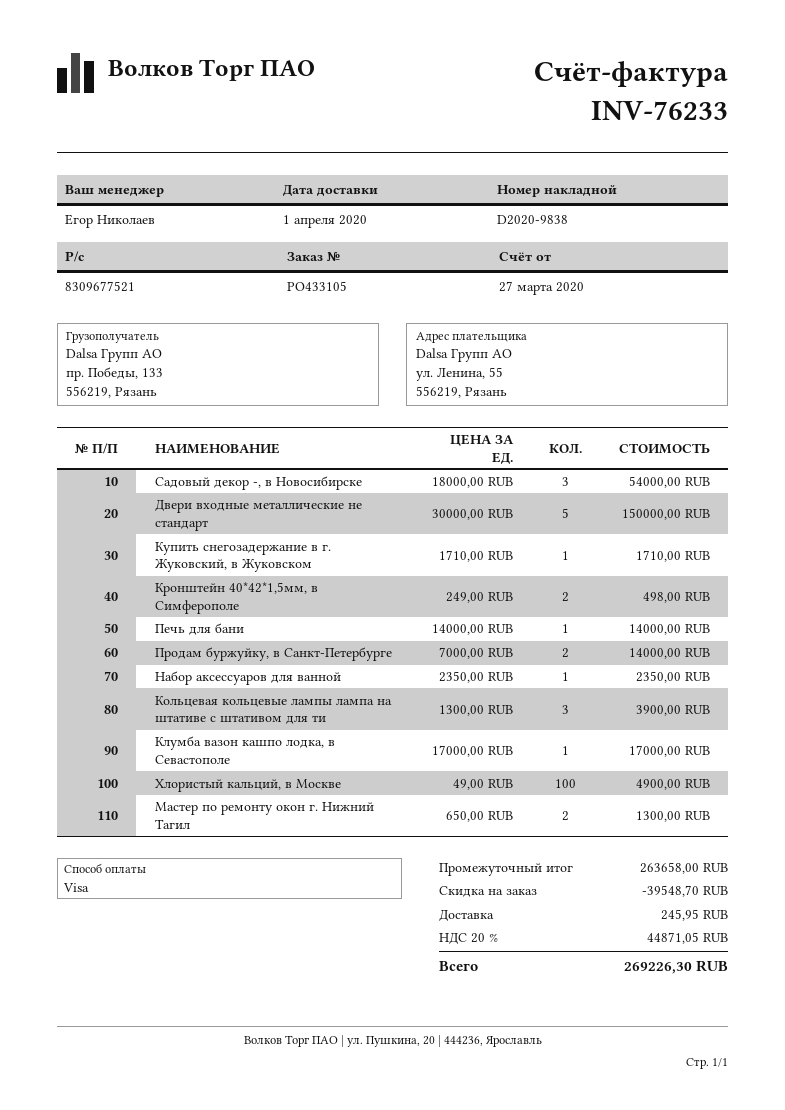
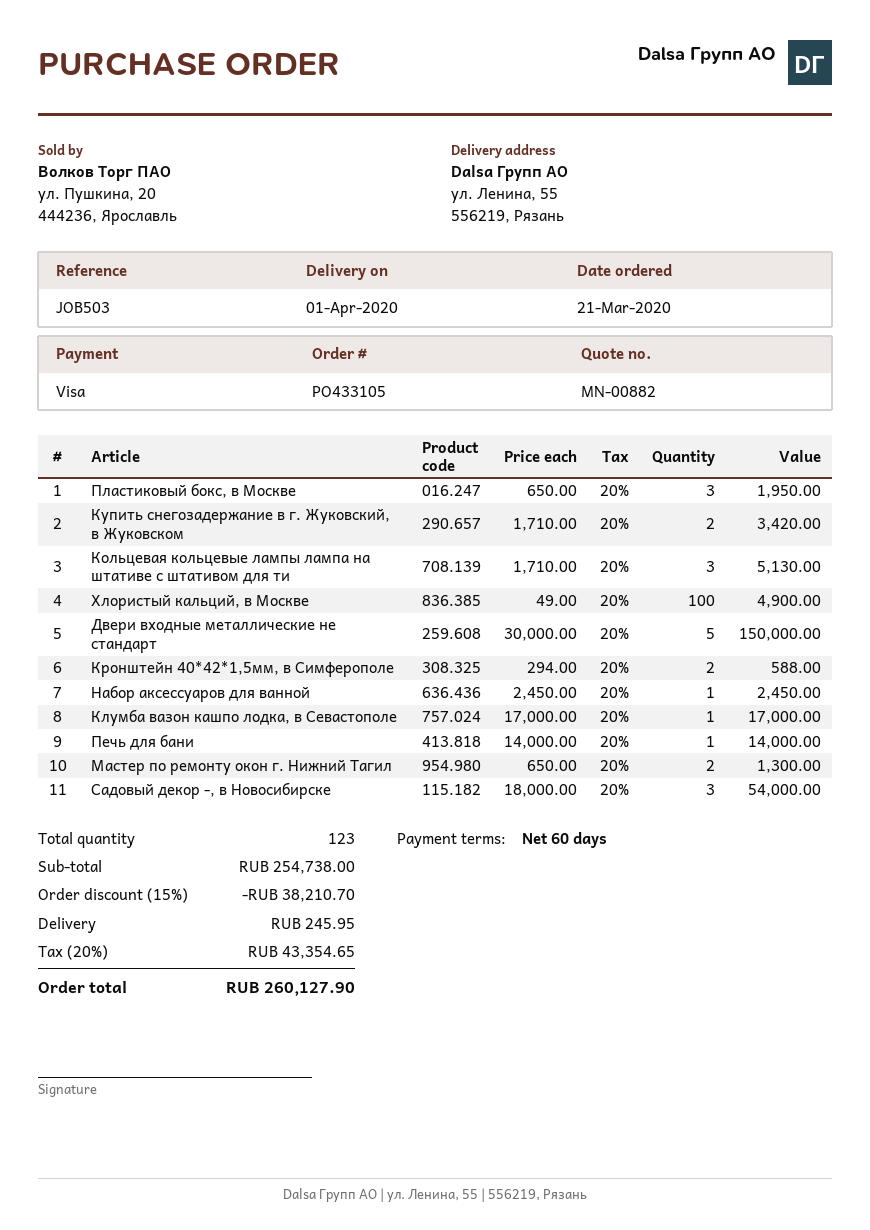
ship to: пр. Победы, 133, 556219, Рязань -> ул. Ленина, 55, 556219, Рязань
Купить снегозадержание в г. Жуковский, в Жуковском: 1 x 1710.00 = 1710.00 -> 2 x 1710.00 = 3420.00
Кронштейн 40*42*1,5мм, в Симферополе: 2 x 249.00 = 498.00 -> 2 x 294.00 = 588.00
Продам буржуйку, в Санкт-Петербурге: 2 x 7000.00 = 14000.00 -> none
Набор аксессуаров для ванной: 1 x 2350.00 = 2350.00 -> 1 x 2450.00 = 2450.00
Кольцевая кольцевые лампы лампа на штативе с штативом для ти: 3 x 1300.00 = 3900.00 -> 3 x 1710.00 = 5130.00
Пластиковый бокс, в Москве: none -> 3 x 650.00 = 1950.00
subtotal: 263658.00 -> 254738.00
discount: 39548.70 -> 38210.70
tax: 20% = 44871.05 -> 20% = 43354.65
total: 269226.30 -> 260127.90

